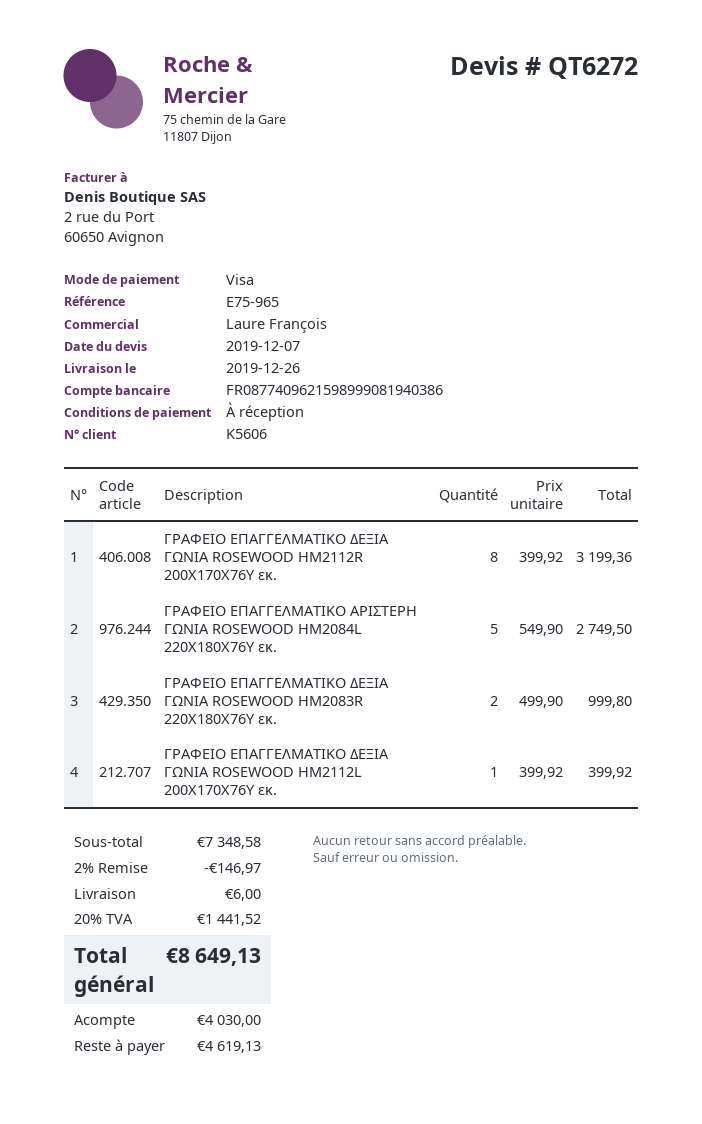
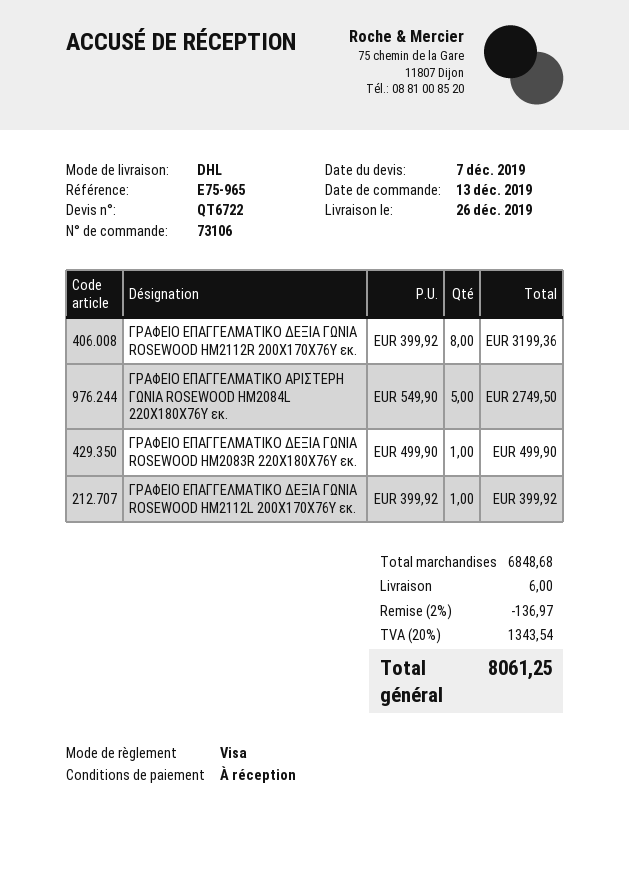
quote number: QT6272 -> QT6722
ΓΡΑΦΕΙΟ ΕΠΑΓΓΕΛΜΑΤΙΚΟ ΔΕΞΙΑ ΓΩΝΙΑ ROSEWOOD HM2083R 220X180X76Υ εκ.: 2 x 499.90 = 999.80 -> 1 x 499.90 = 499.90
subtotal: 7348.58 -> 6848.68
discount: 2% = 146.97 -> 2% = 136.97
tax: 20% = 1441.52 -> 20% = 1343.54
total: 8649.13 -> 8061.25

